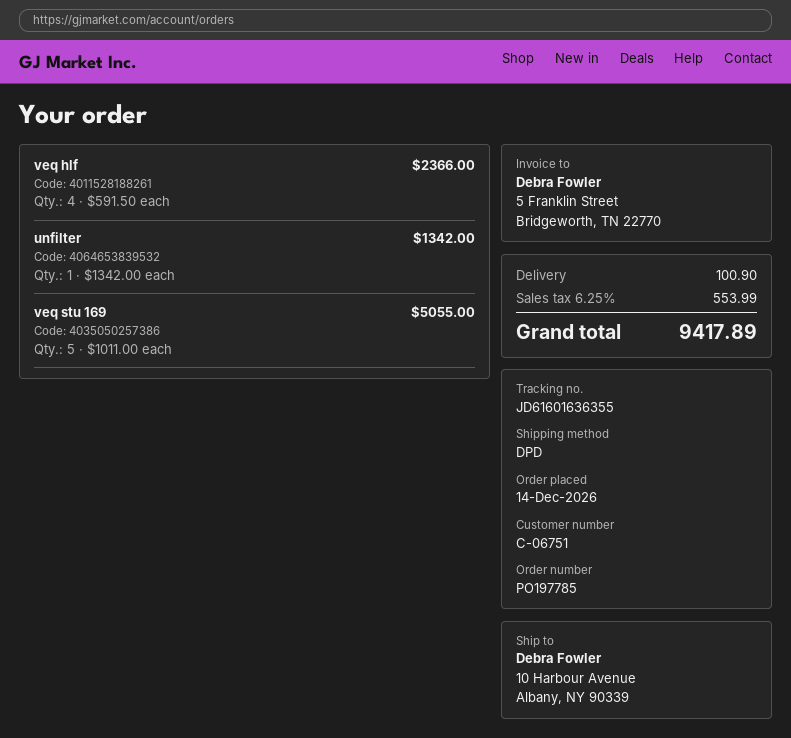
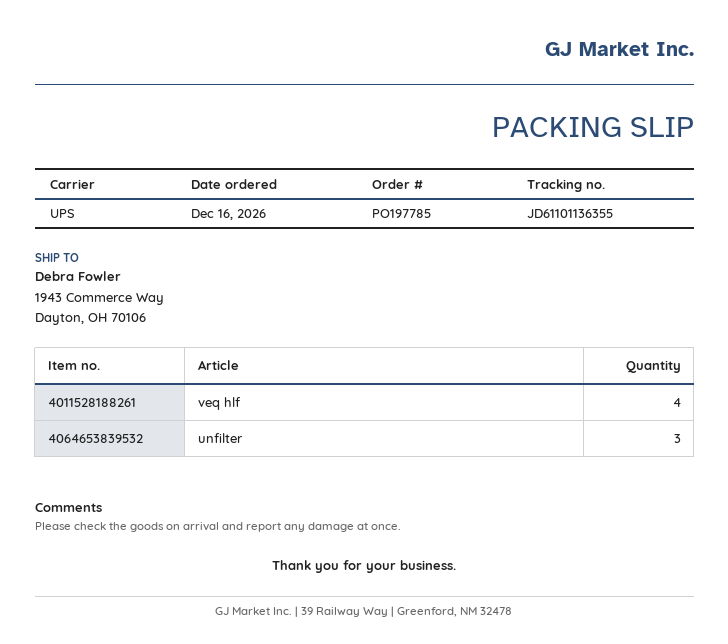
order date: 2026-12-14 -> 2026-12-16
shipping method: DPD -> UPS
tracking number: JD61601636355 -> JD61101136355
ship to: 10 Harbour Avenue, Albany, NY 90339 -> 1943 Commerce Way, Dayton, OH 70106
unfilter: 1 -> 3
veq stu 169: 5 -> none

